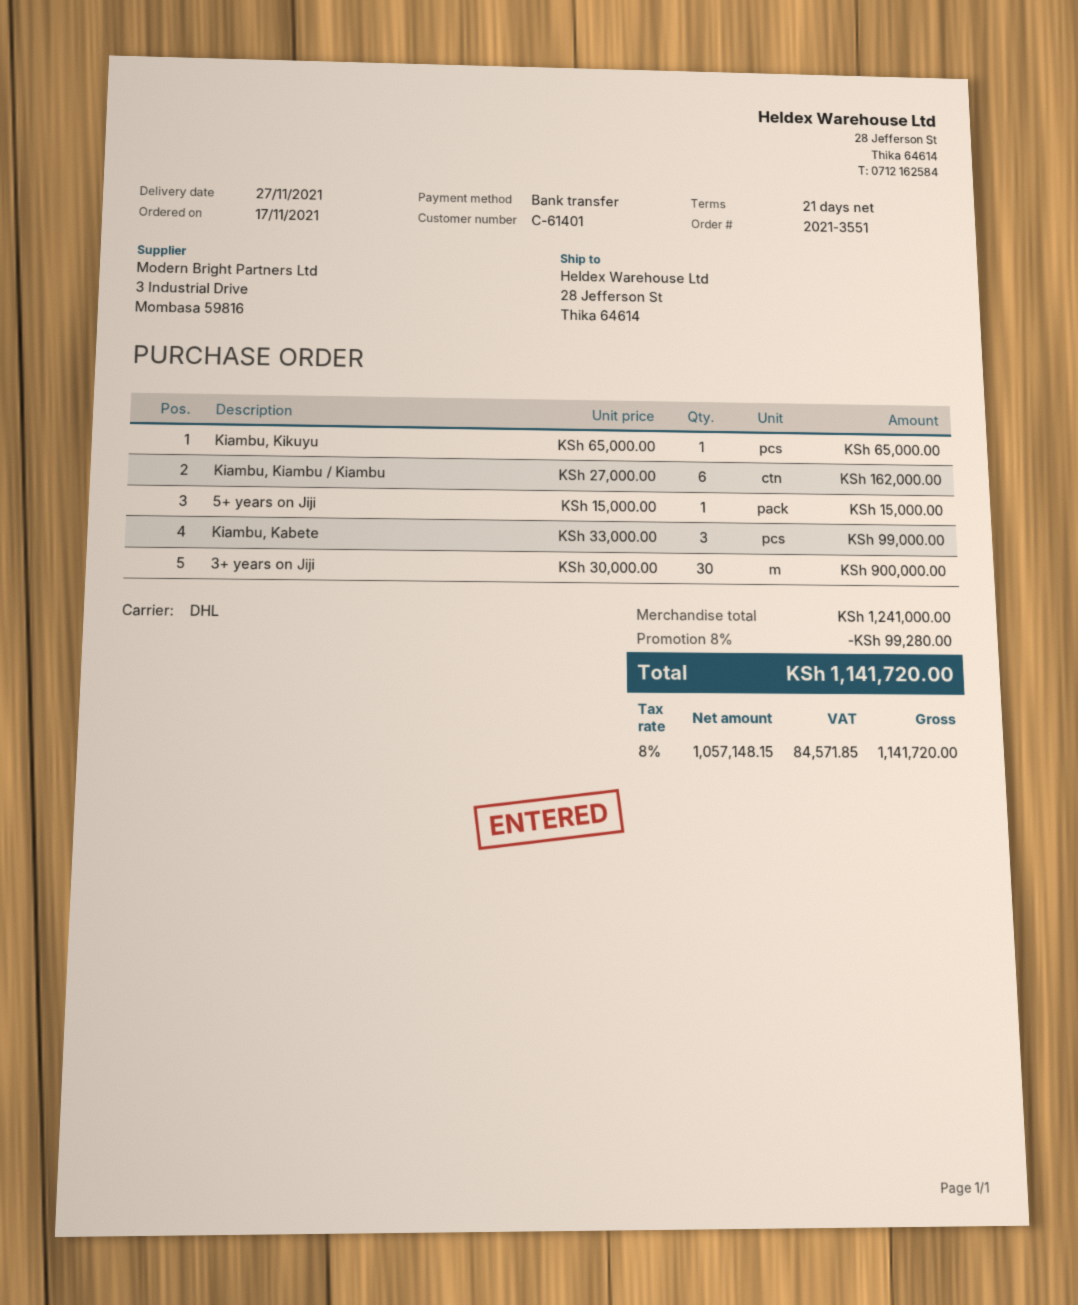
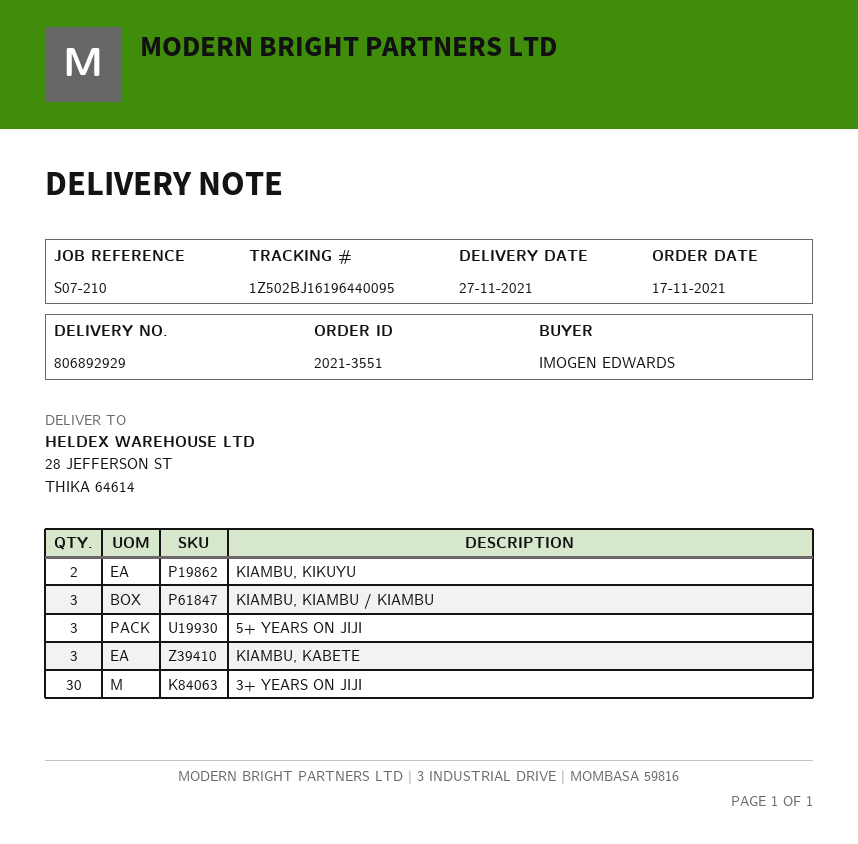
Kiambu, Kikuyu: 1 -> 2
Kiambu, Kiambu / Kiambu: 6 -> 3
5+ years on Jiji: 1 -> 3

